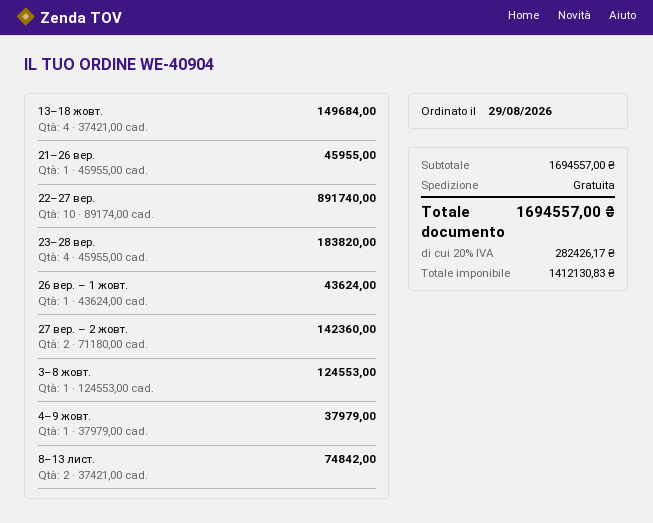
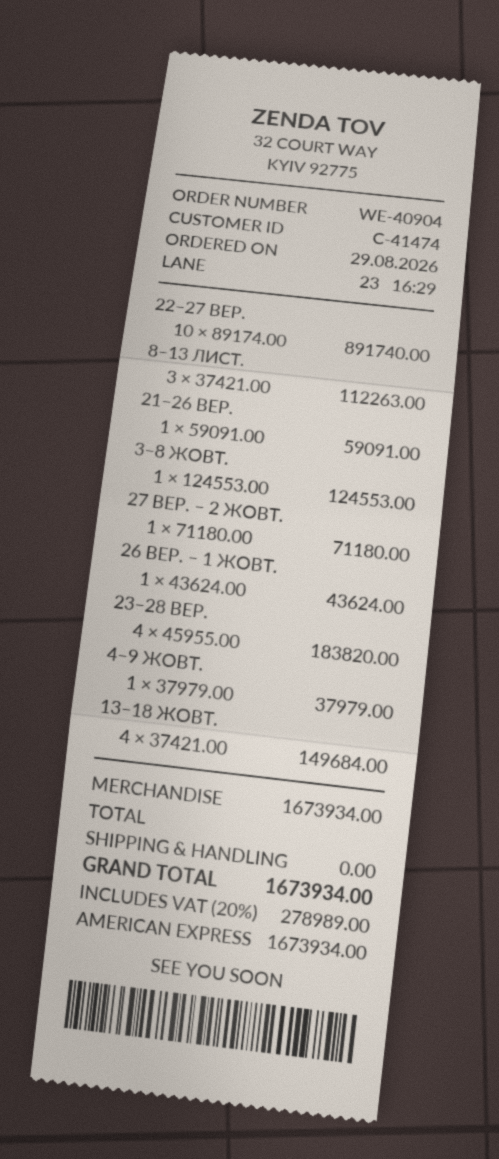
21–26 вер.: 1 x 45955.00 = 45955.00 -> 1 x 59091.00 = 59091.00
27 вер. – 2 жовт.: 2 x 71180.00 = 142360.00 -> 1 x 71180.00 = 71180.00
8–13 лист.: 2 x 37421.00 = 74842.00 -> 3 x 37421.00 = 112263.00
subtotal: 1694557.00 -> 1673934.00
tax: 20% = 282426.17 -> 20% = 278989.00
total: 1694557.00 -> 1673934.00

